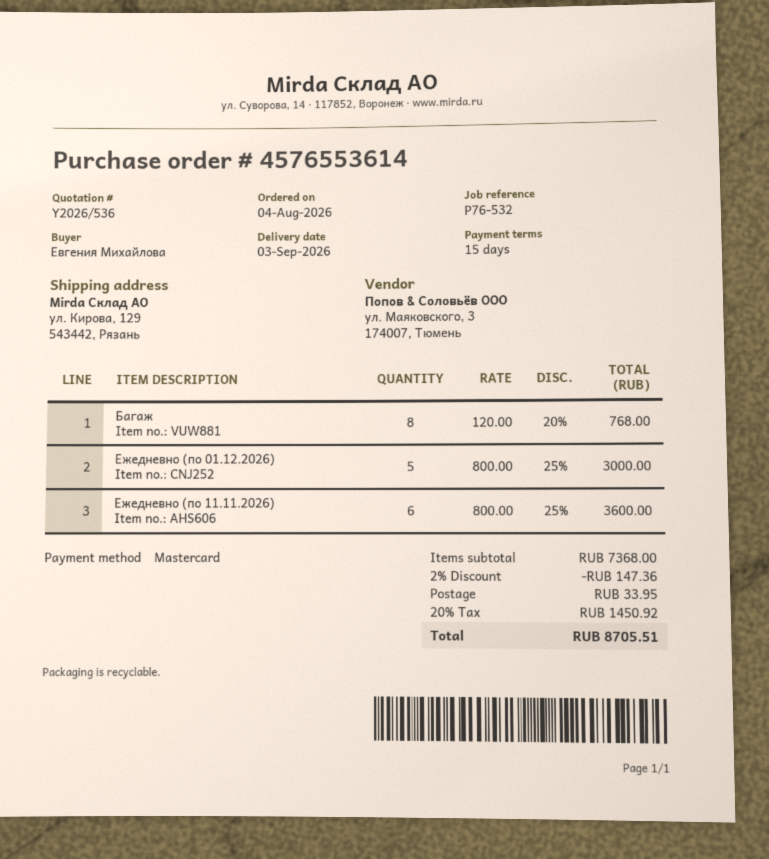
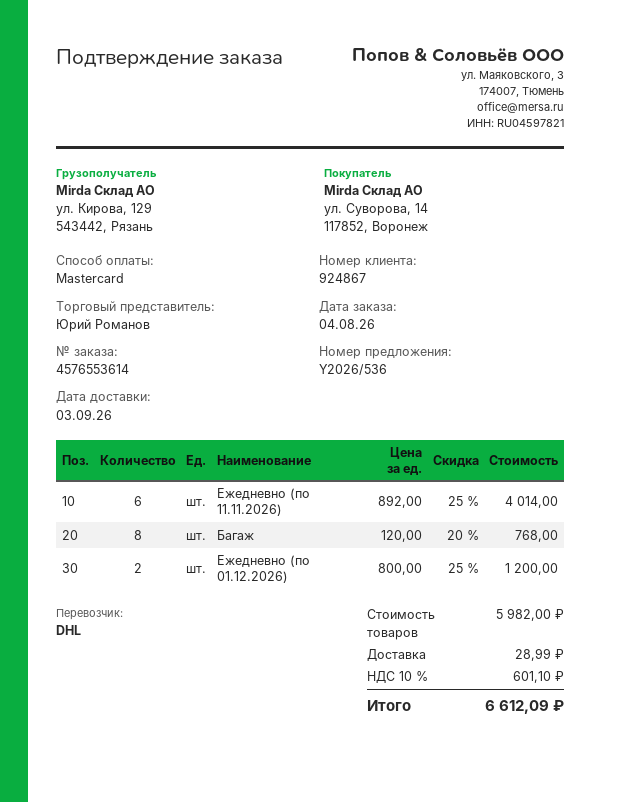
Ежедневно (по 01.12.2026): 5 x 800.00 - 25% = 3000.00 -> 2 x 800.00 - 25% = 1200.00
Ежедневно (по 11.11.2026): 6 x 800.00 - 25% = 3600.00 -> 6 x 892.00 - 25% = 4014.00
subtotal: 7368.00 -> 5982.00
discount: 2% = 147.36 -> none
shipping: 33.95 -> 28.99
tax: 20% = 1450.92 -> 10% = 601.10
total: 8705.51 -> 6612.09

